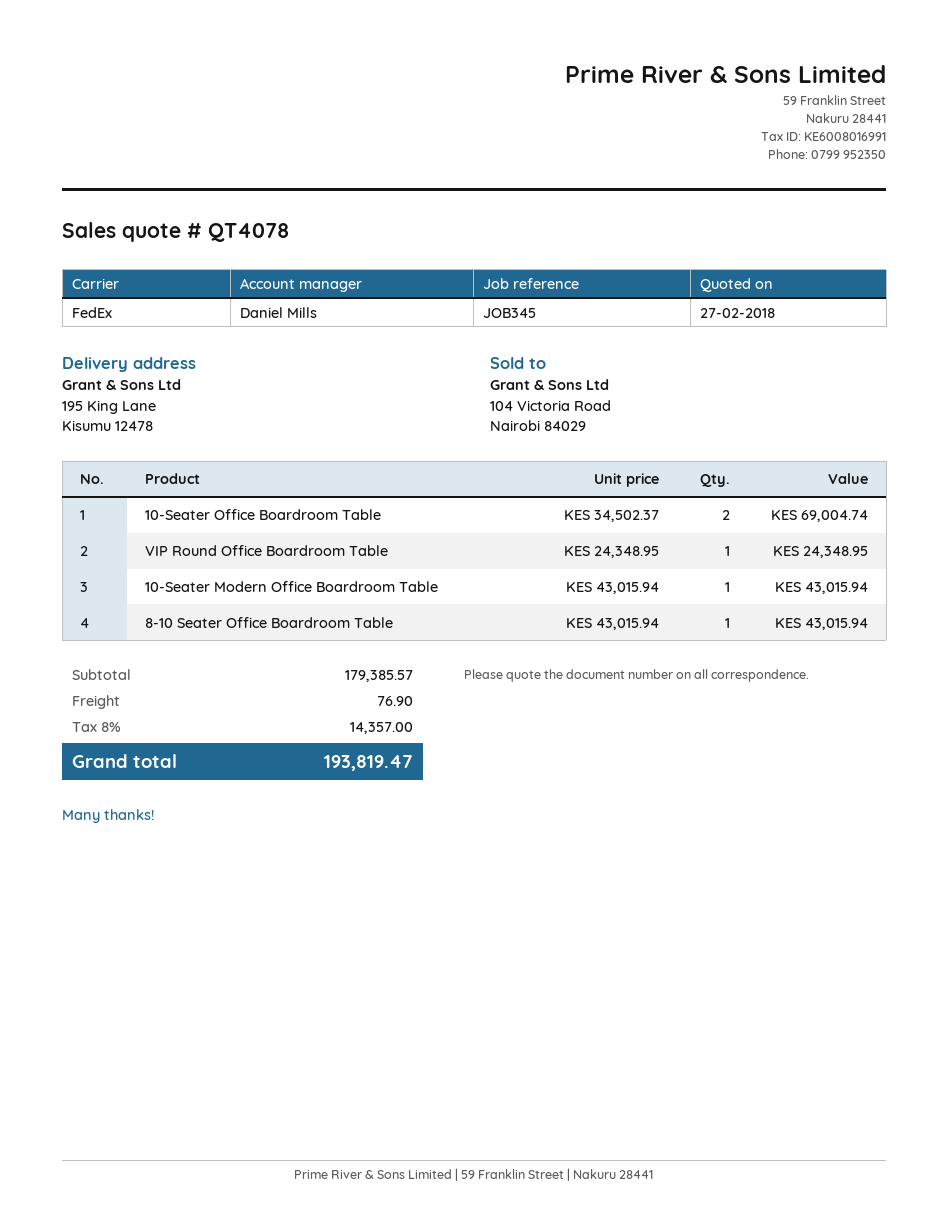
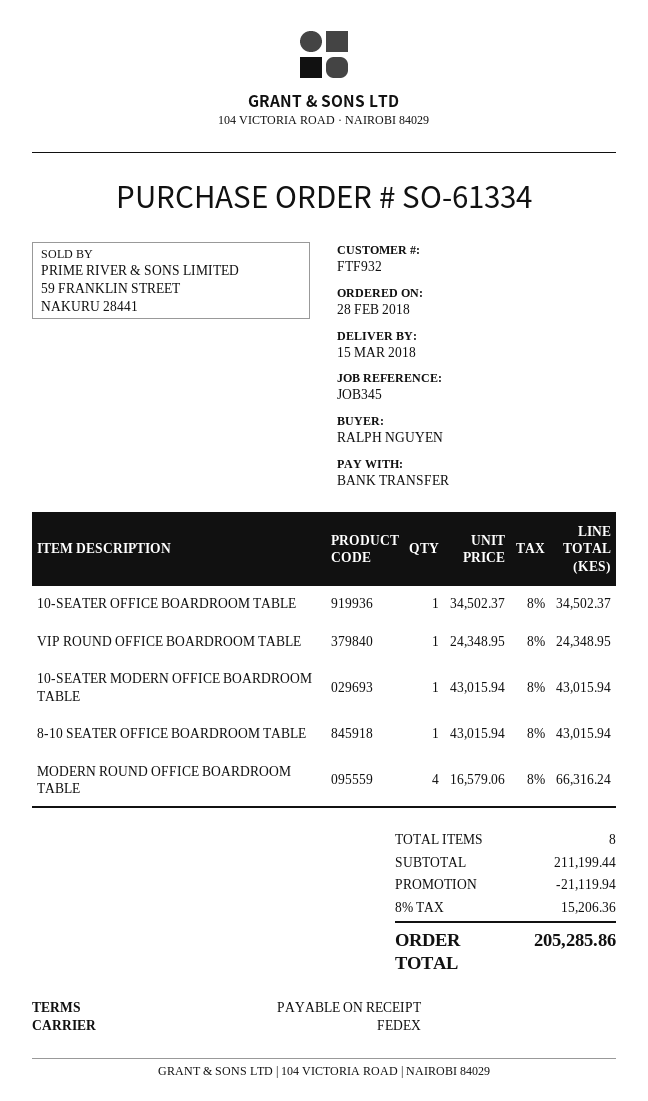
10-Seater Office Boardroom Table: 2 x 34502.37 = 69004.74 -> 1 x 34502.37 = 34502.37
MODERN ROUND OFFICE BOARDROOM TABLE: none -> 4 x 16579.06 = 66316.24
subtotal: 179385.57 -> 211199.44
discount: none -> 21119.94
shipping: 76.90 -> none
tax: 8% = 14357.00 -> 8% = 15206.36
total: 193819.47 -> 205285.86

